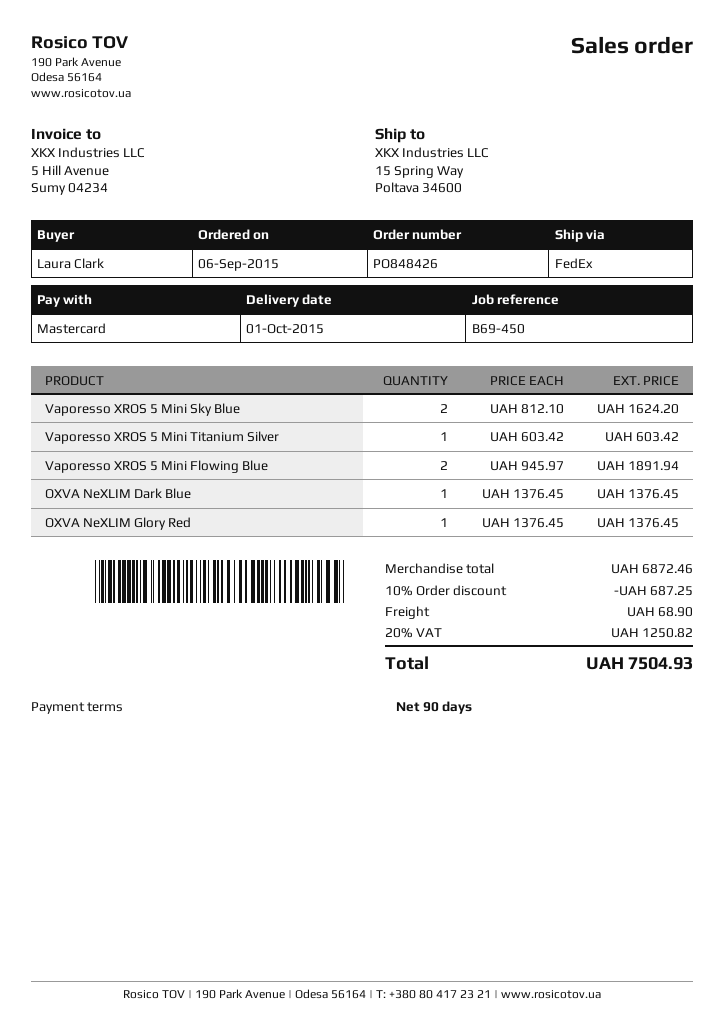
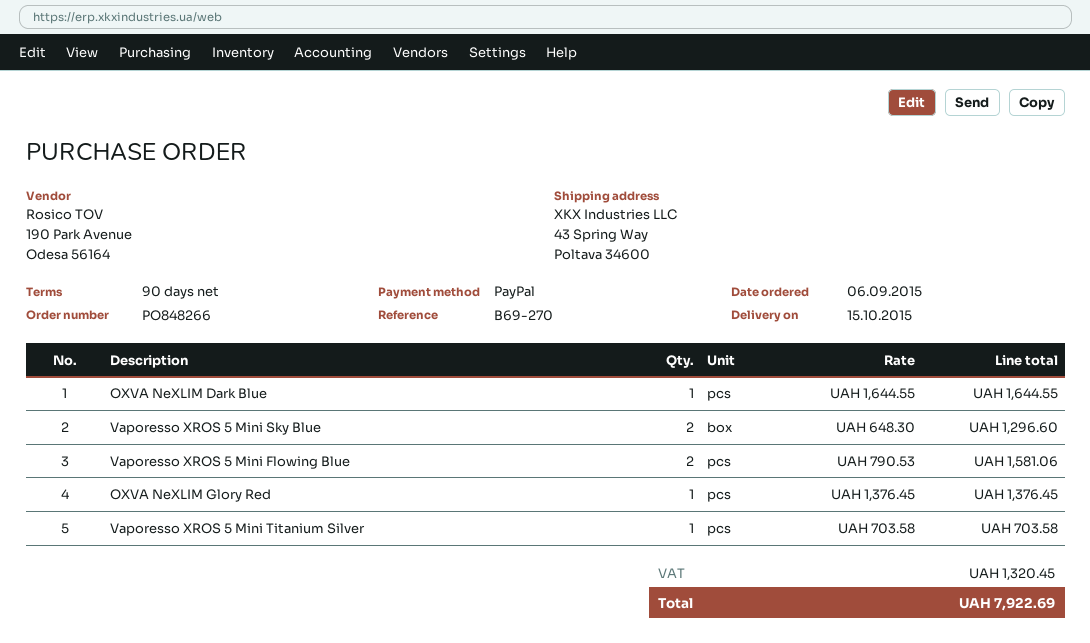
order number: PO848426 -> PO848266
delivery date: 2015-10-01 -> 2015-10-15
reference: B69-450 -> B69-270
payment method: Mastercard -> PayPal
ship to: 15 Spring Way, Poltava 34600 -> 43 Spring Way, Poltava 34600
Vaporesso XROS 5 Mini Sky Blue: 2 x 812.10 = 1624.20 -> 2 x 648.30 = 1296.60
Vaporesso XROS 5 Mini Titanium Silver: 1 x 603.42 = 603.42 -> 1 x 703.58 = 703.58
Vaporesso XROS 5 Mini Flowing Blue: 2 x 945.97 = 1891.94 -> 2 x 790.53 = 1581.06
OXVA NeXLIM Dark Blue: 1 x 1376.45 = 1376.45 -> 1 x 1644.55 = 1644.55
discount: 10% = 687.25 -> none
shipping: 68.90 -> none
tax: 1250.82 -> 1320.45
total: 7504.93 -> 7922.69

